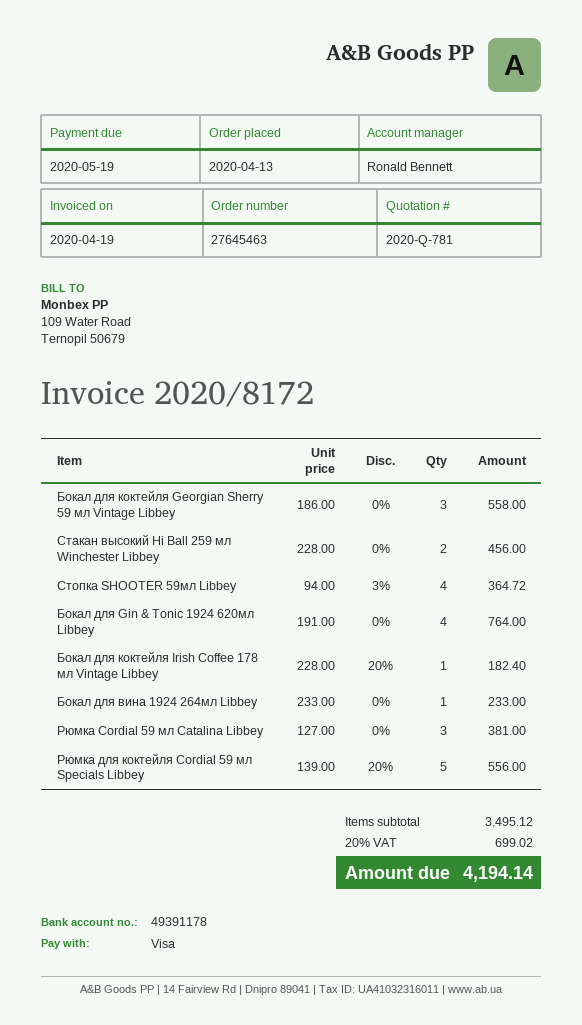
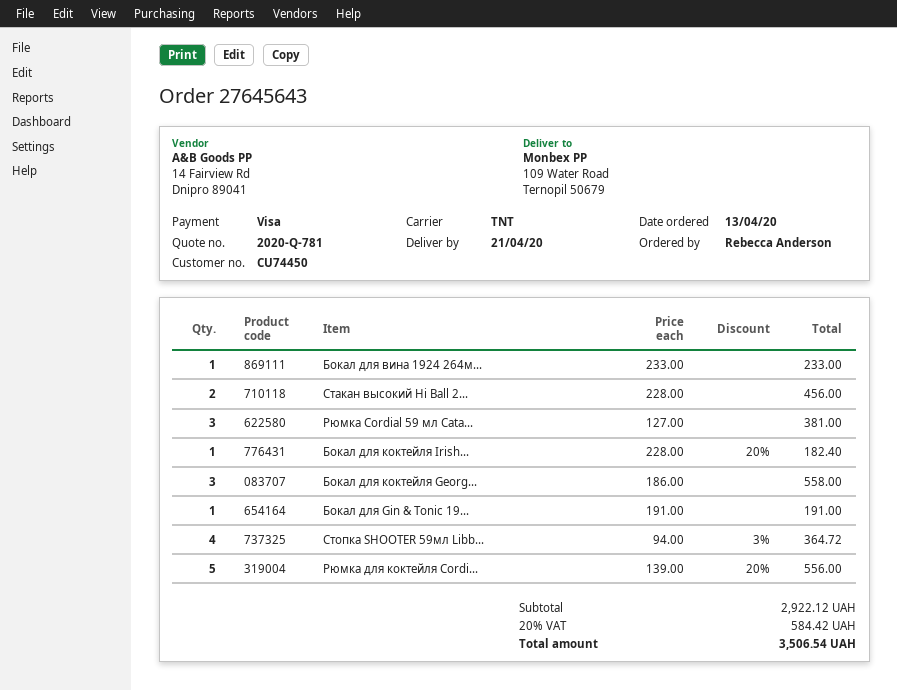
order number: 27645463 -> 27645643
Бокал для Gin & Tonic 1924 620мл Libbey: 4 x 191.00 = 764.00 -> 1 x 191.00 = 191.00
subtotal: 3495.12 -> 2922.12
tax: 20% = 699.02 -> 20% = 584.42
total: 4194.14 -> 3506.54

